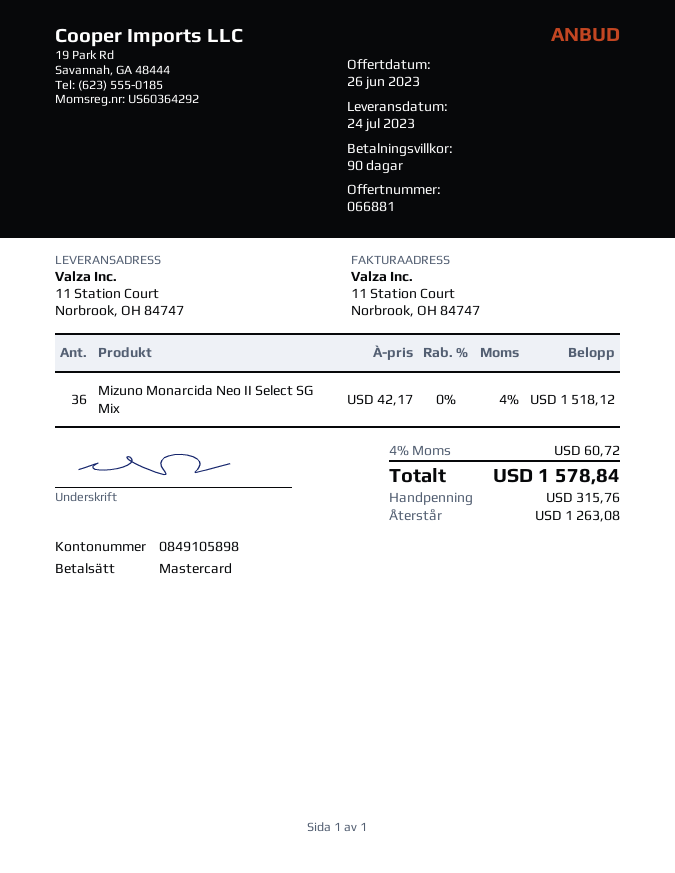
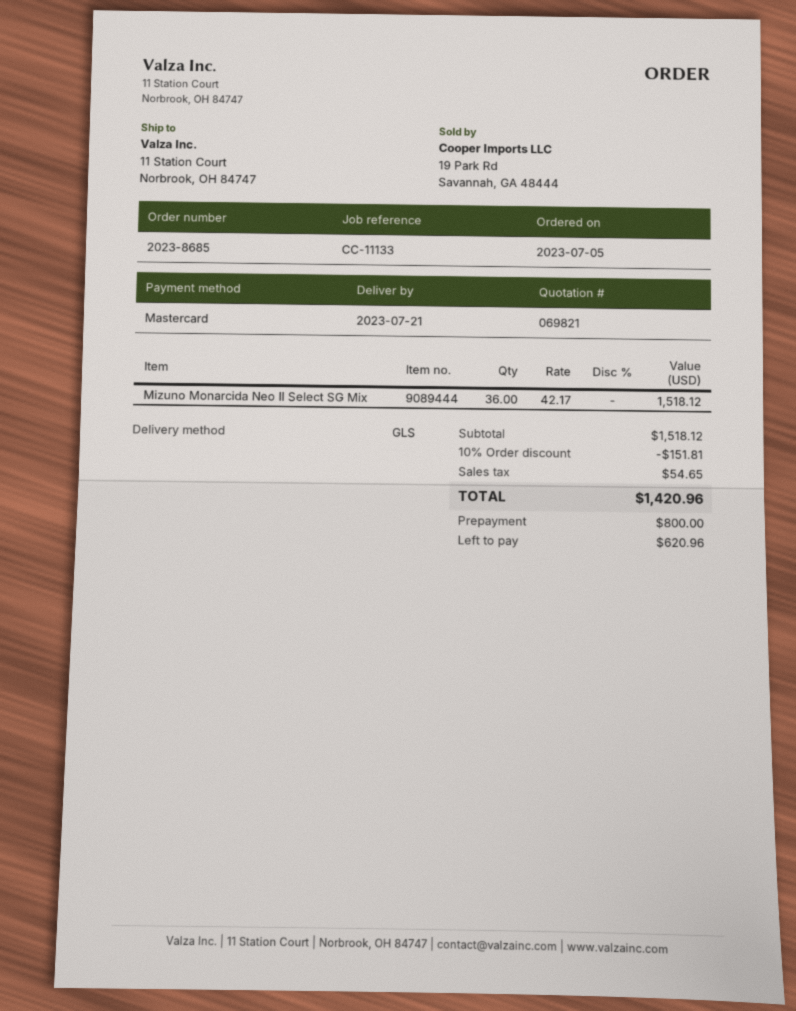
quote number: 066881 -> 069821
delivery date: 2023-07-24 -> 2023-07-21
discount: none -> 10% = 151.81
tax: 60.72 -> 54.65
total: 1578.84 -> 1420.96
deposit: 315.76 -> 800.00
balance: 1263.08 -> 620.96

